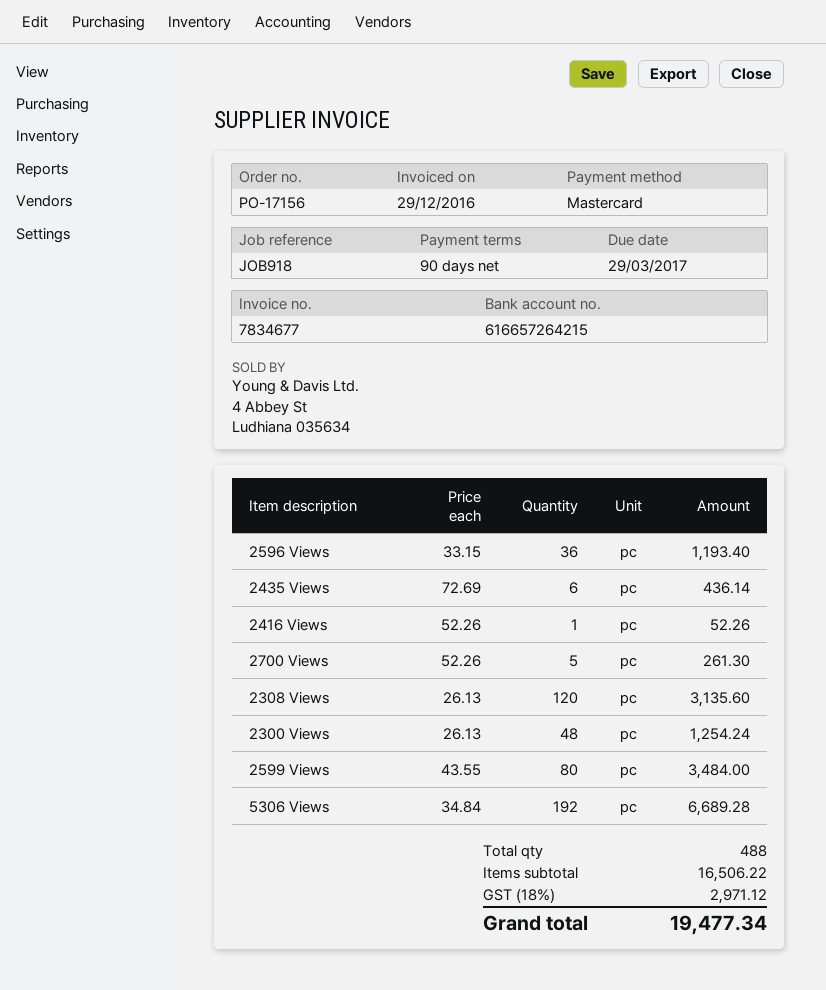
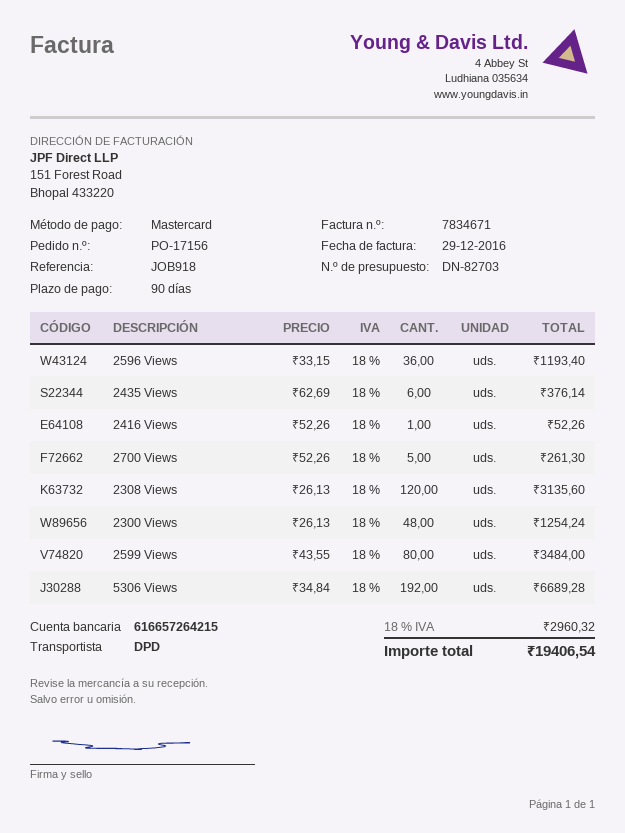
invoice number: 7834677 -> 7834671
2435 Views: 6 x 72.69 = 436.14 -> 6 x 62.69 = 376.14
tax: 18% = 2971.12 -> 18% = 2960.32
total: 19477.34 -> 19406.54

